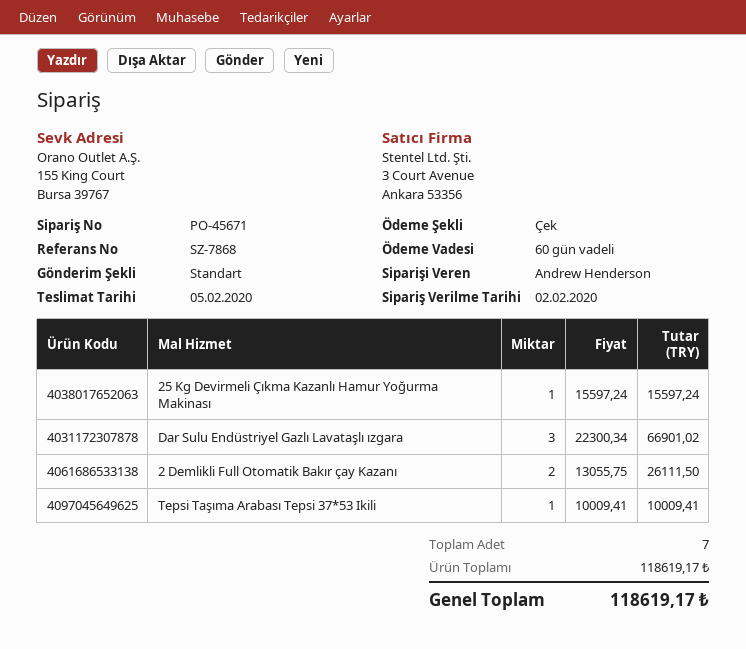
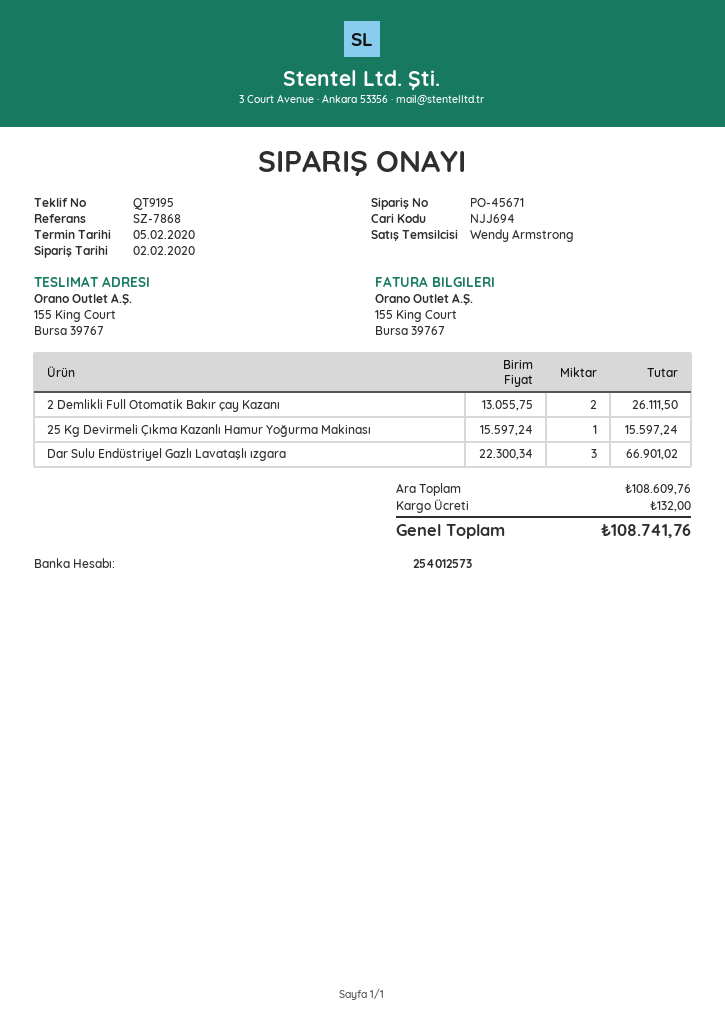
Tepsi Taşıma Arabası Tepsi 37*53 Ikili: 1 x 10009.41 = 10009.41 -> none
subtotal: 118619.17 -> 108609.76
shipping: none -> 132.00
total: 118619.17 -> 108741.76

